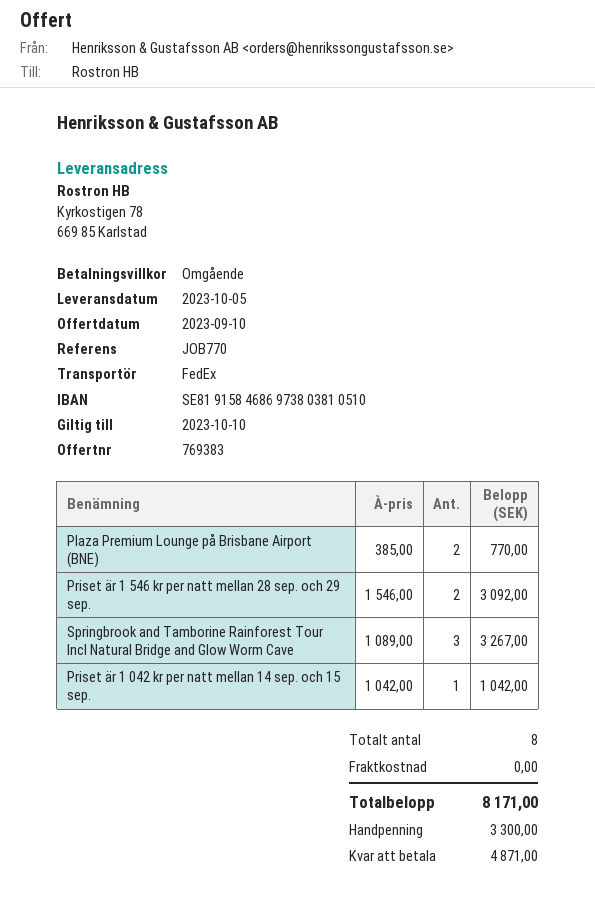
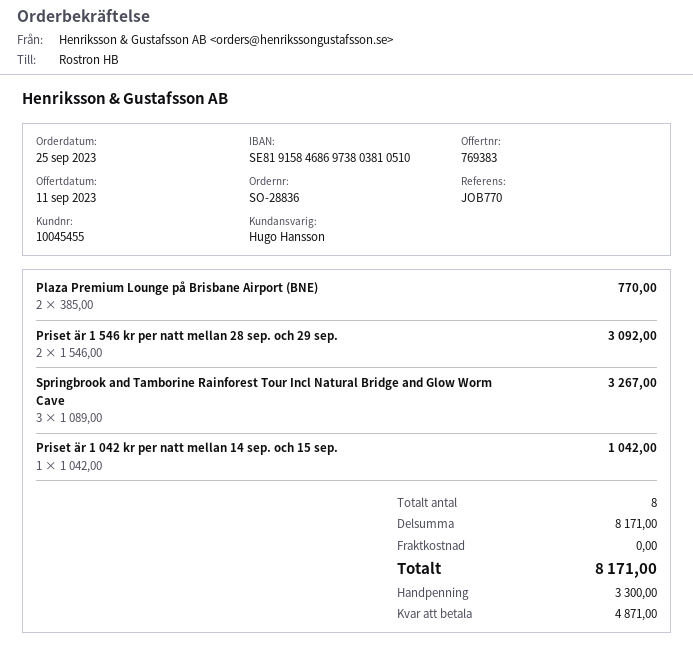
quote date: 2023-09-10 -> 2023-09-11

